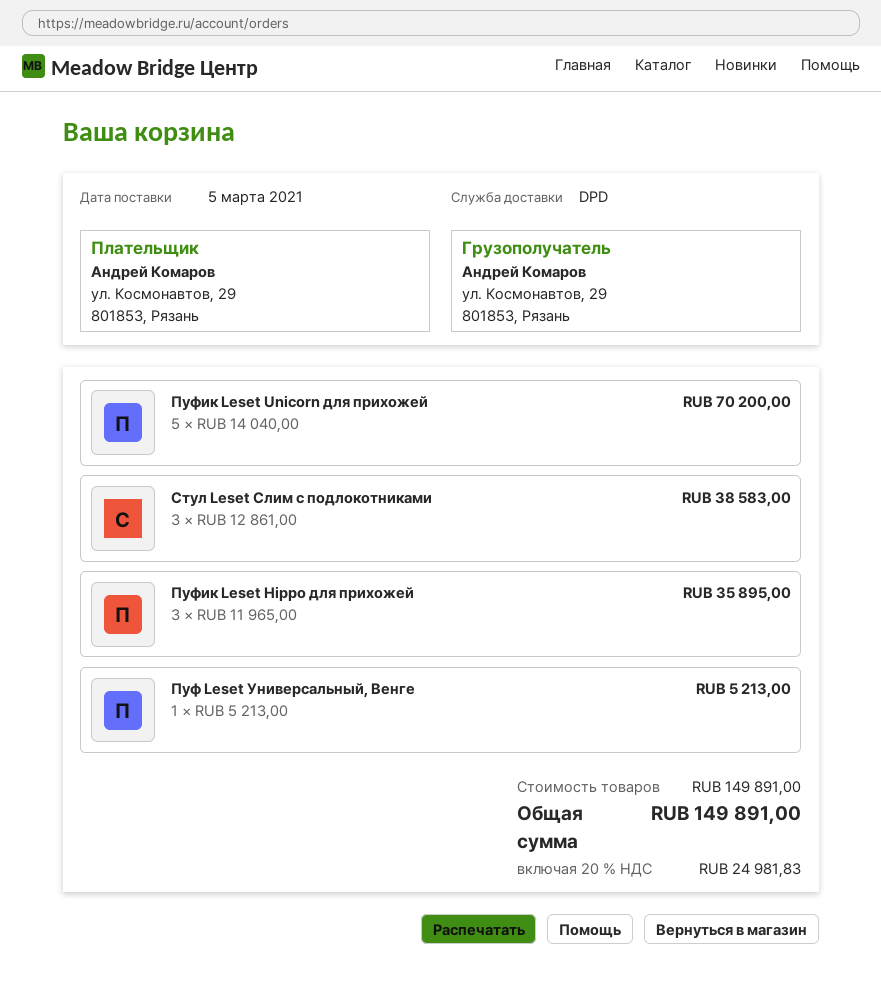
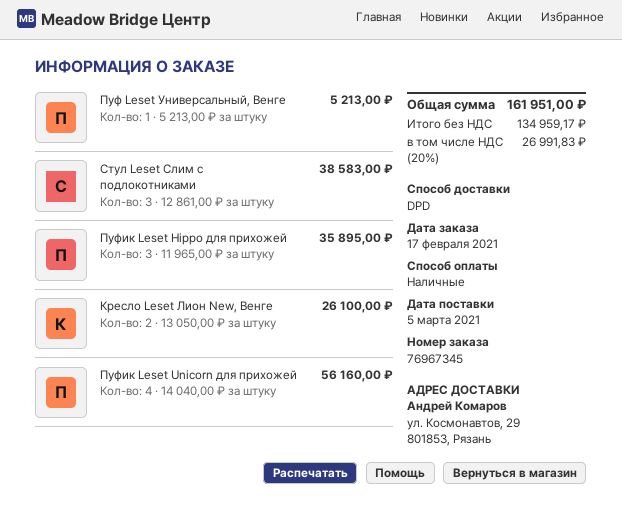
Пуфик Leset Unicorn для прихожей: 5 x 14040.00 = 70200.00 -> 4 x 14040.00 = 56160.00
Кресло Leset Лион New, Венге: none -> 2 x 13050.00 = 26100.00
tax: 20% = 24981.83 -> 20% = 26991.83
total: 149891.00 -> 161951.00

